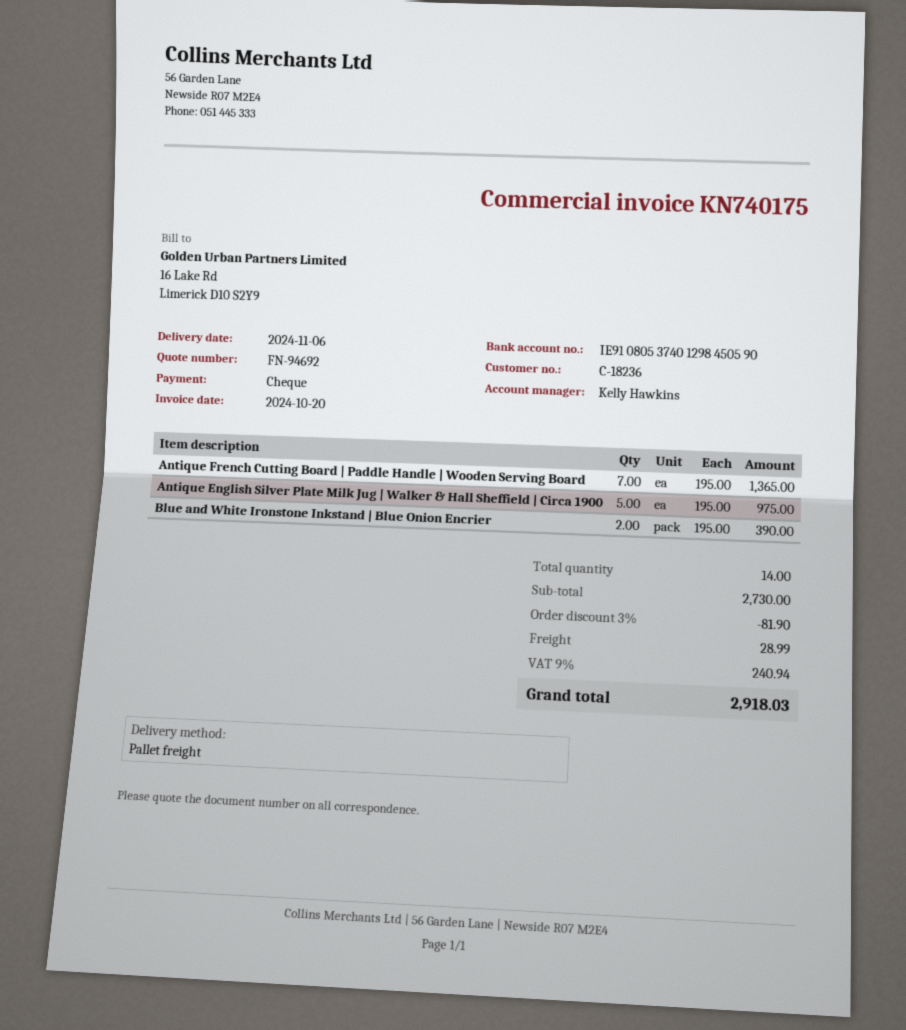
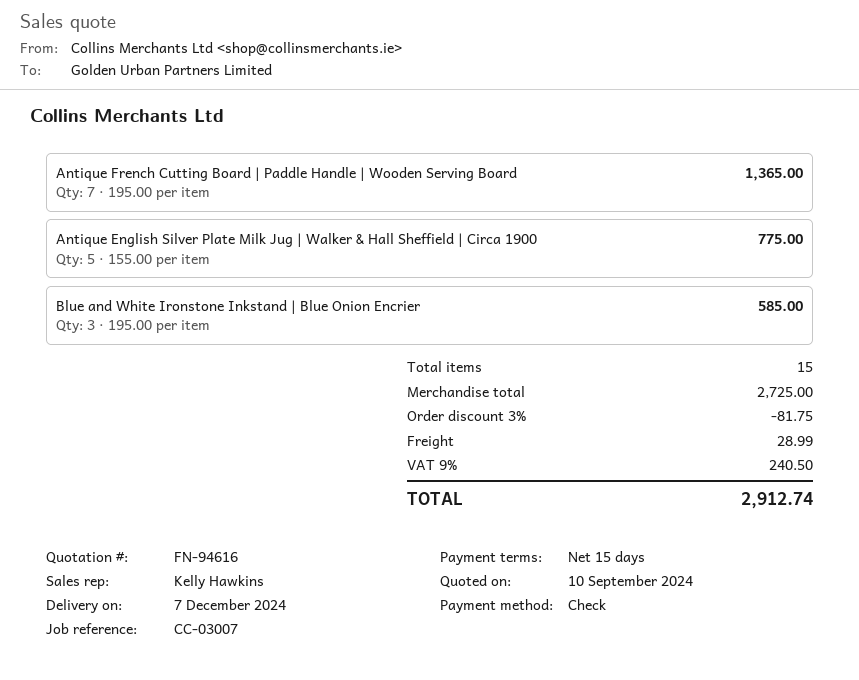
quote number: FN-94692 -> FN-94616
delivery date: 2024-11-06 -> 2024-12-07
Antique English Silver Plate Milk Jug | Walker & Hall Sheffield | Circa 1900: 5 x 195.00 = 975.00 -> 5 x 155.00 = 775.00
Blue and White Ironstone Inkstand | Blue Onion Encrier: 2 x 195.00 = 390.00 -> 3 x 195.00 = 585.00
total quantity: 14 -> 15
subtotal: 2730.00 -> 2725.00
discount: 3% = 81.90 -> 3% = 81.75
tax: 9% = 240.94 -> 9% = 240.50
total: 2918.03 -> 2912.74

